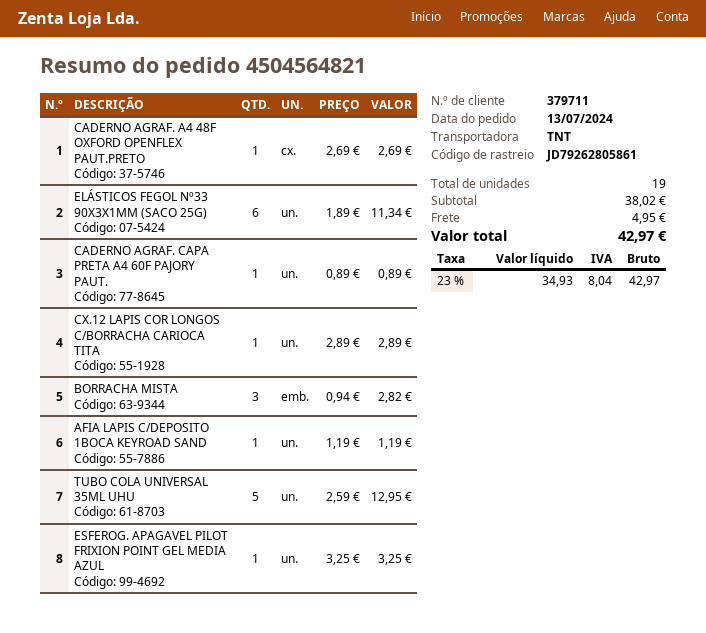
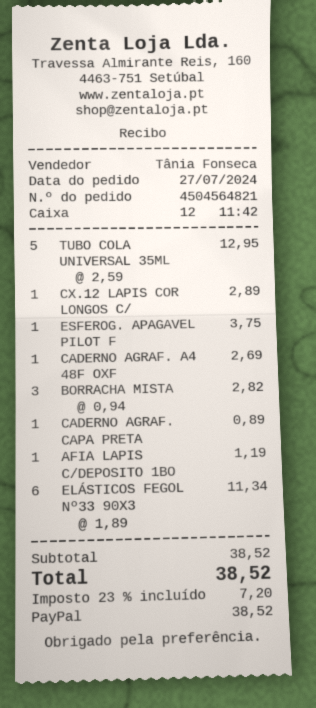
order date: 2024-07-13 -> 2024-07-27
ESFEROG. APAGAVEL PILOT FRIXION POINT GEL MEDIA AZUL: 1 x 3.25 = 3.25 -> 1 x 3.75 = 3.75
subtotal: 38.02 -> 38.52
shipping: 4.95 -> none
tax: 23% = 8.04 -> 23% = 7.20
total: 42.97 -> 38.52

